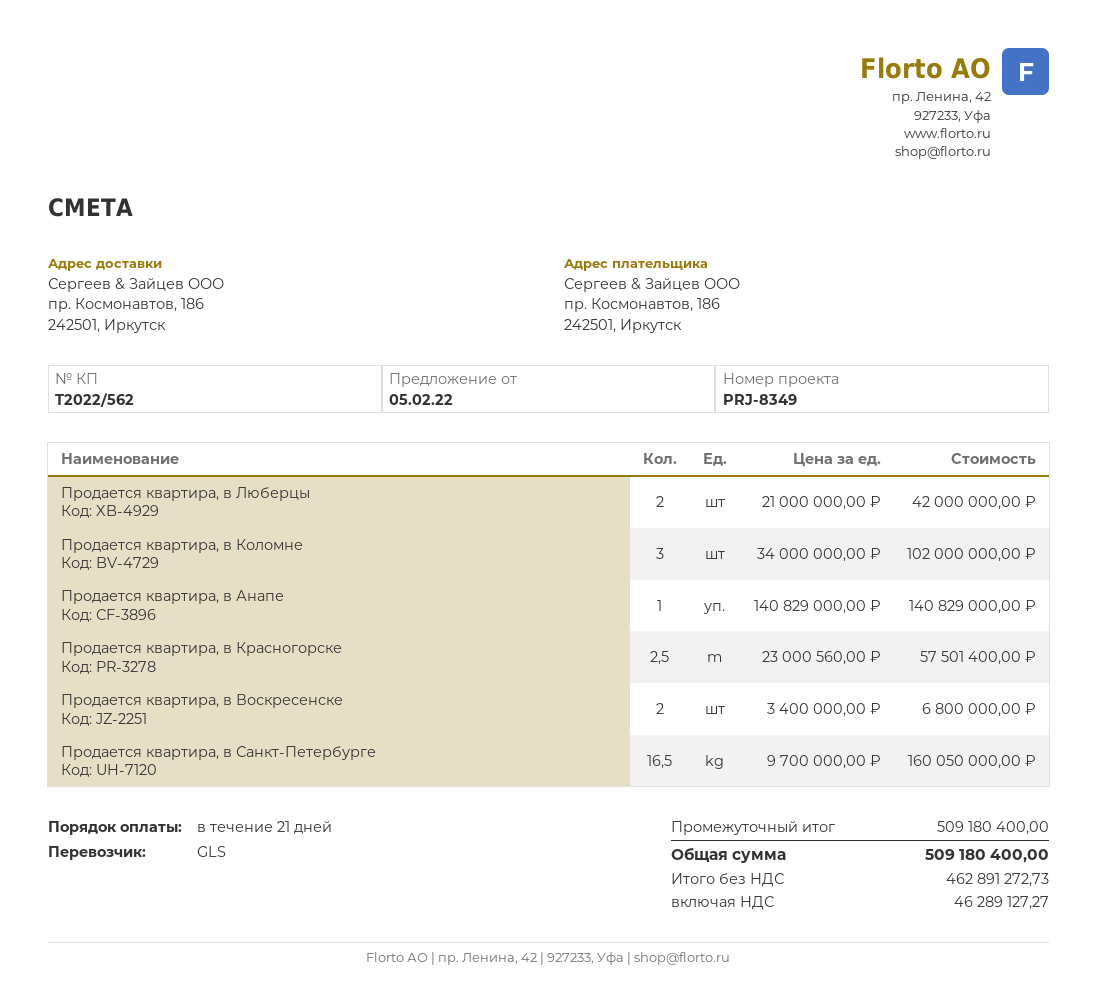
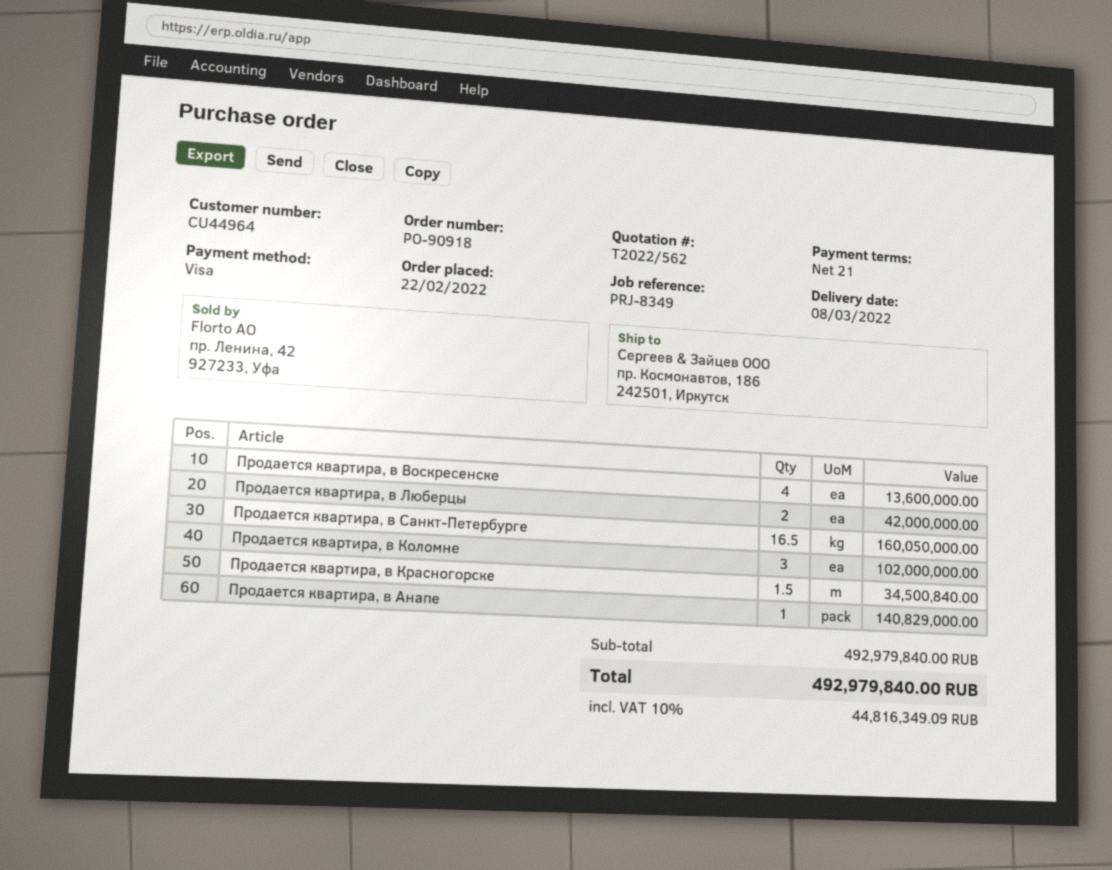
Продается квартира, в Красногорске: 2.5 for 57501400.00 -> 1.5 for 34500840.00
Продается квартира, в Воскресенске: 2 for 6800000.00 -> 4 for 13600000.00
subtotal: 509180400.00 -> 492979840.00
tax: 46289127.27 -> 44816349.09
total: 509180400.00 -> 492979840.00

